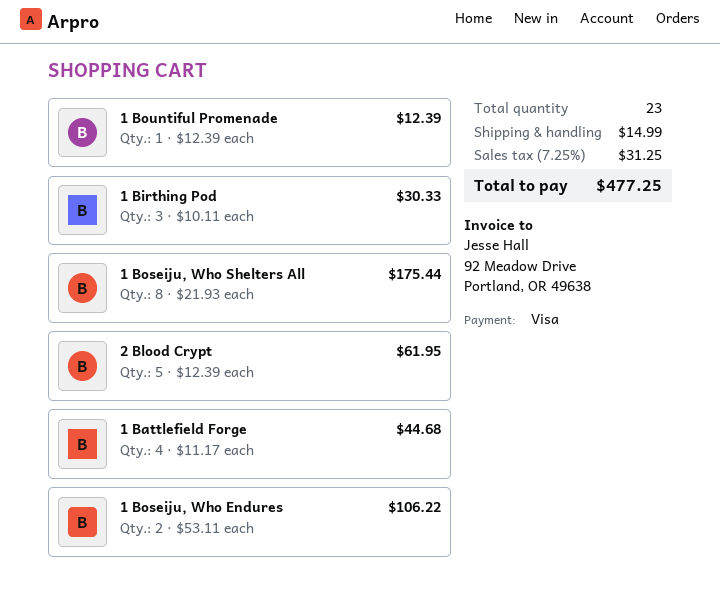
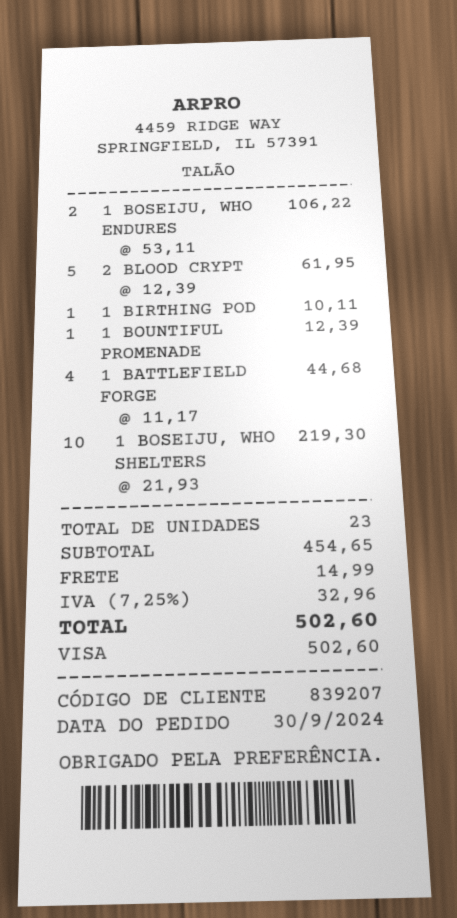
1 Birthing Pod: 3 x 10.11 = 30.33 -> 1 x 10.11 = 10.11
1 Boseiju, Who Shelters All: 8 x 21.93 = 175.44 -> 10 x 21.93 = 219.30
tax: 7.25% = 31.25 -> 7.25% = 32.96
total: 477.25 -> 502.60

